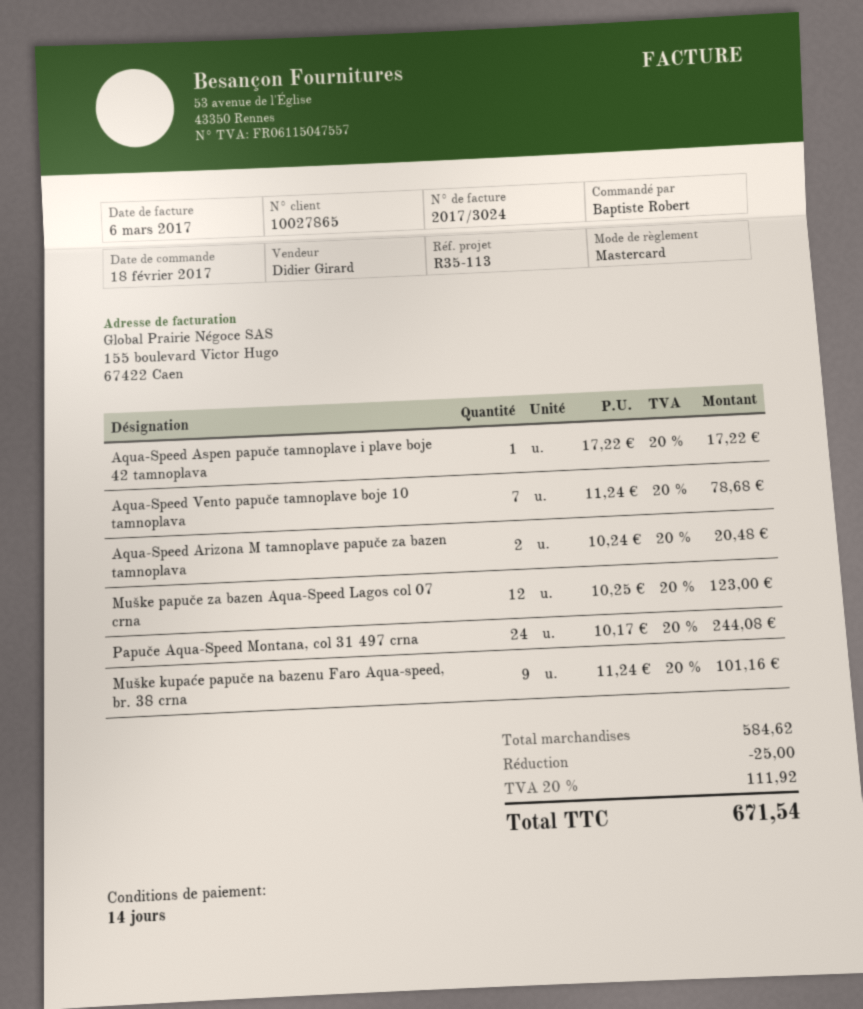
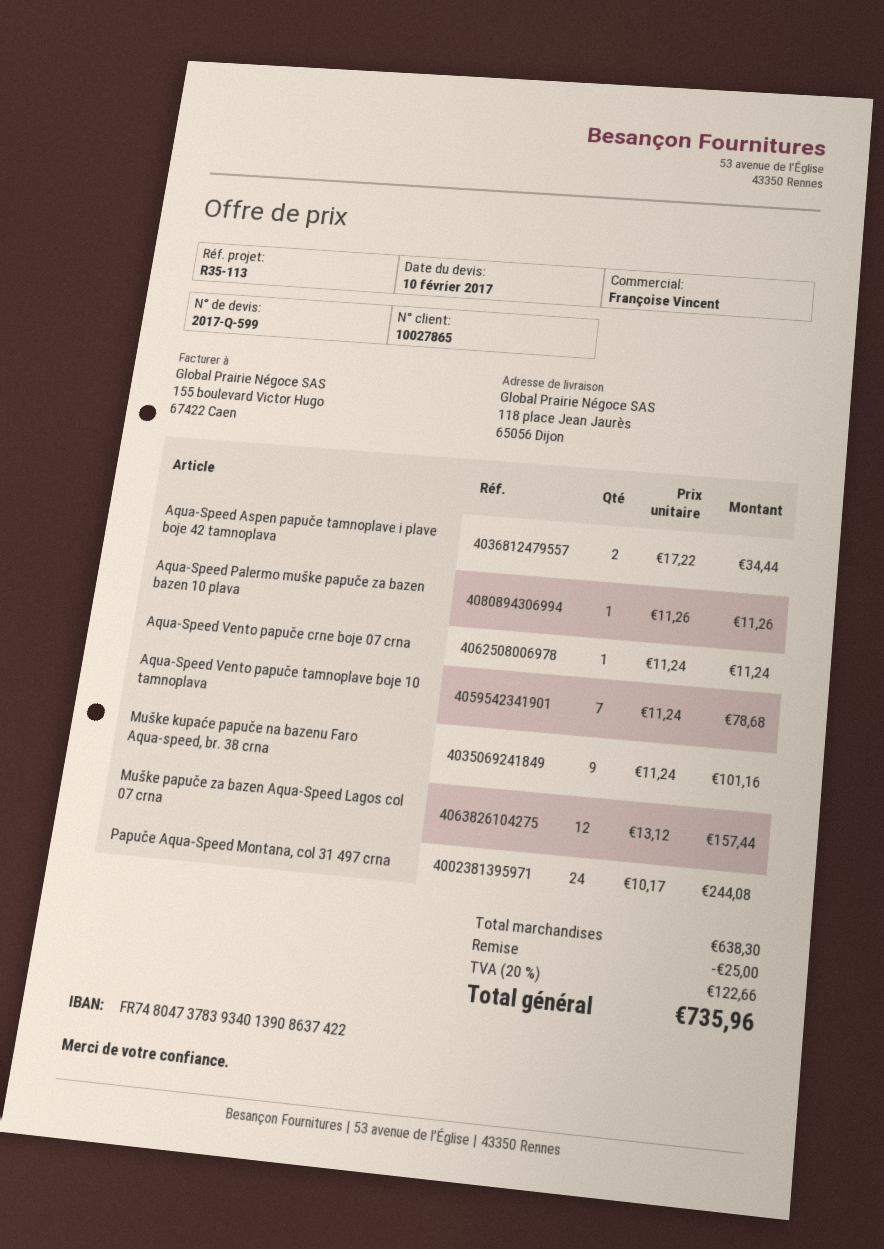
sales rep: Didier Girard -> Françoise Vincent
Aqua-Speed Aspen papuče tamnoplave i plave boje 42 tamnoplava: 1 x 17.22 = 17.22 -> 2 x 17.22 = 34.44
Aqua-Speed Arizona M tamnoplave papuče za bazen tamnoplava: 2 x 10.24 = 20.48 -> none
Muške papuče za bazen Aqua-Speed Lagos col 07 crna: 12 x 10.25 = 123.00 -> 12 x 13.12 = 157.44
Aqua-Speed Palermo muške papuče za bazen bazen 10 plava: none -> 1 x 11.26 = 11.26
Aqua-Speed Vento papuče crne boje 07 crna: none -> 1 x 11.24 = 11.24
subtotal: 584.62 -> 638.30
tax: 20% = 111.92 -> 20% = 122.66
total: 671.54 -> 735.96

